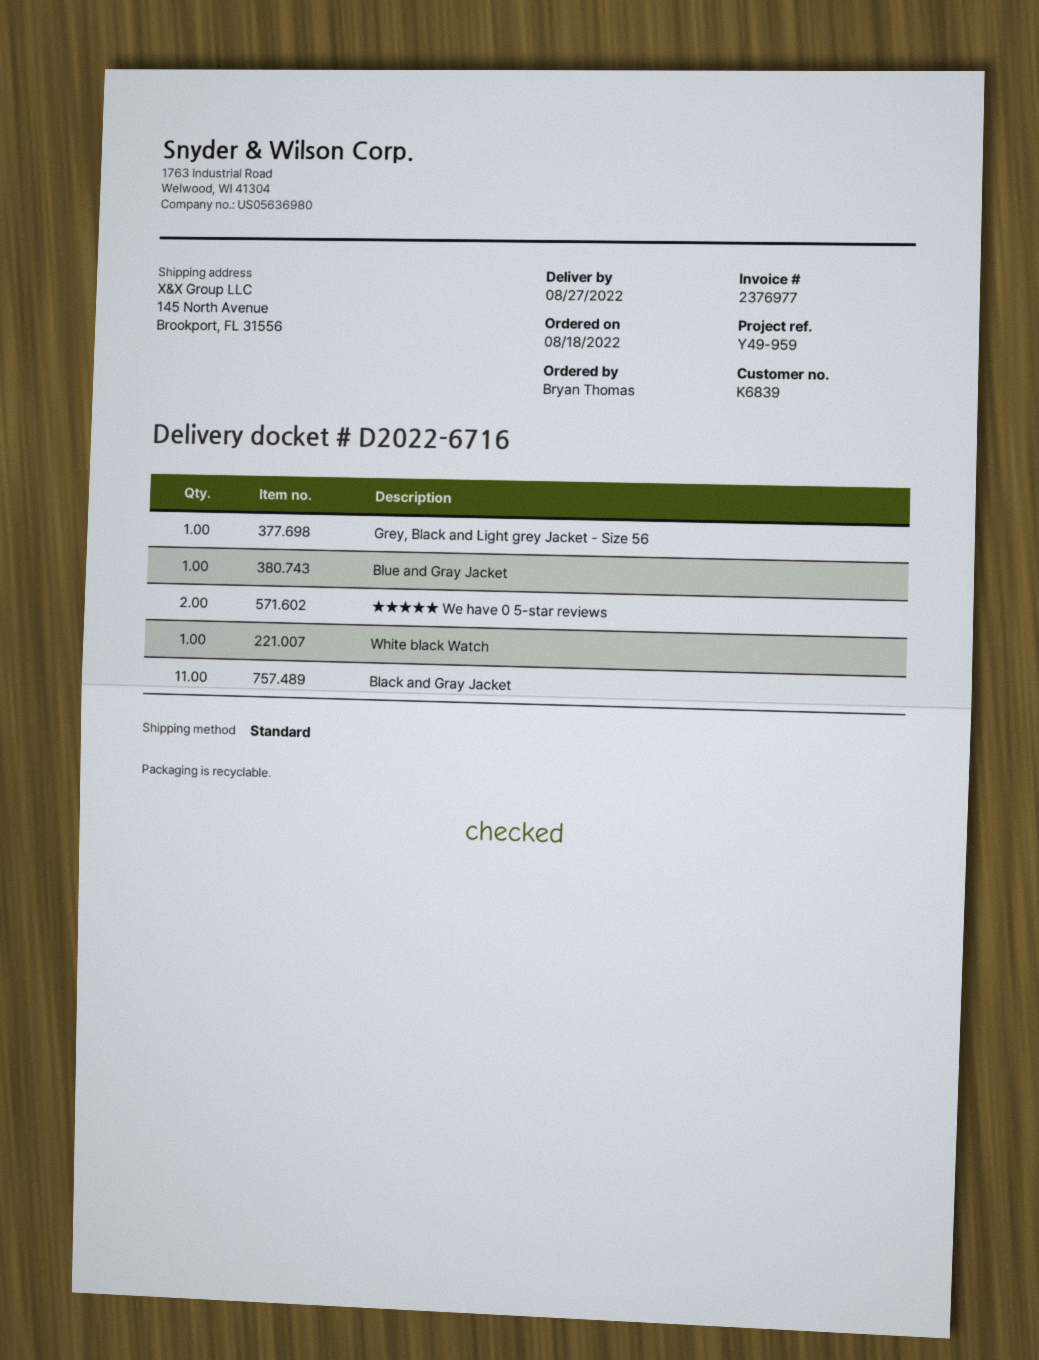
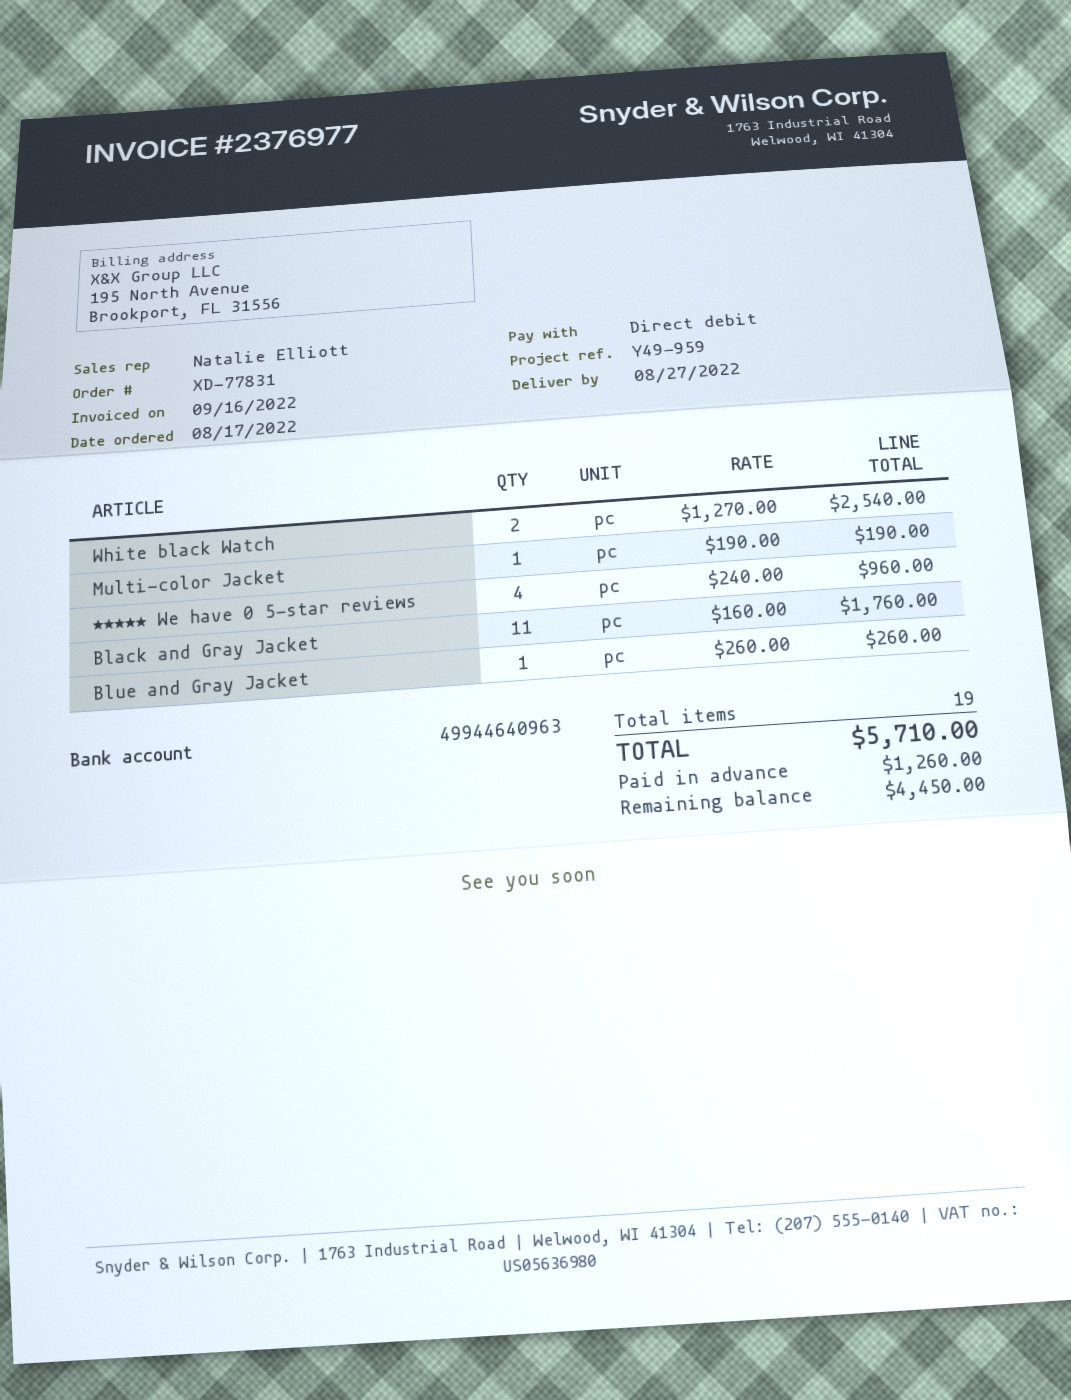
order date: 2022-08-18 -> 2022-08-17
Grey, Black and Light grey Jacket - Size 56: 1 -> none
★★★★★ We have 0 5-star reviews: 2 -> 4
White black Watch: 1 -> 2
Multi-color Jacket: none -> 1

